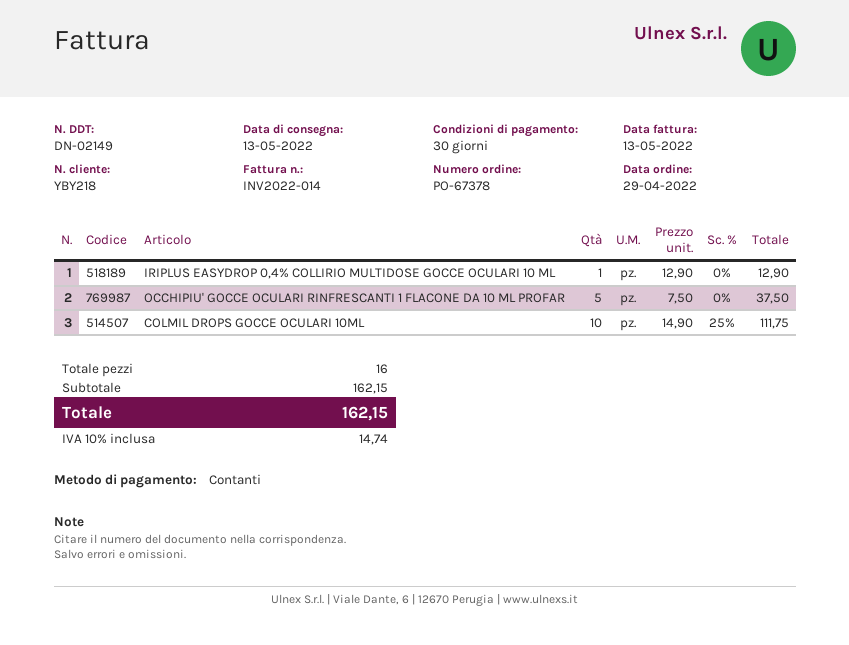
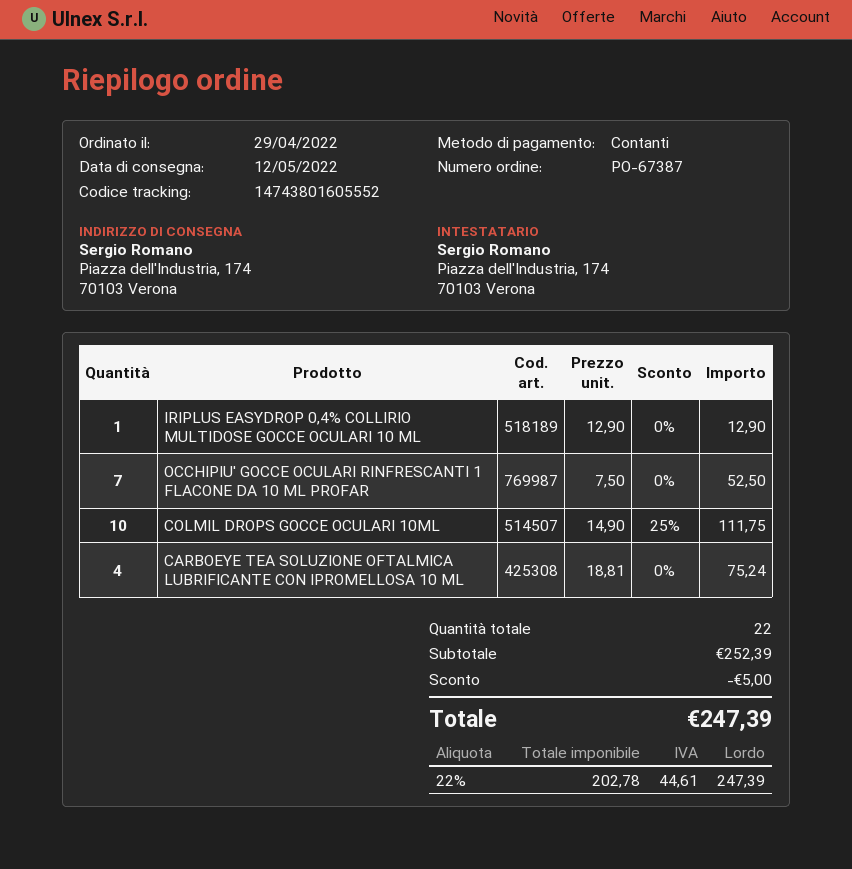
order number: PO-67378 -> PO-67387
delivery date: 2022-05-13 -> 2022-05-12
OCCHIPIU' GOCCE OCULARI RINFRESCANTI 1 FLACONE DA 10 ML PROFAR: 5 x 7.50 = 37.50 -> 7 x 7.50 = 52.50
CARBOEYE TEA SOLUZIONE OFTALMICA LUBRIFICANTE CON IPROMELLOSA 10 ML: none -> 4 x 18.81 = 75.24
total quantity: 16 -> 22
subtotal: 162.15 -> 252.39
discount: none -> 5.00
tax: 10% = 14.74 -> 22% = 44.61
total: 162.15 -> 247.39

